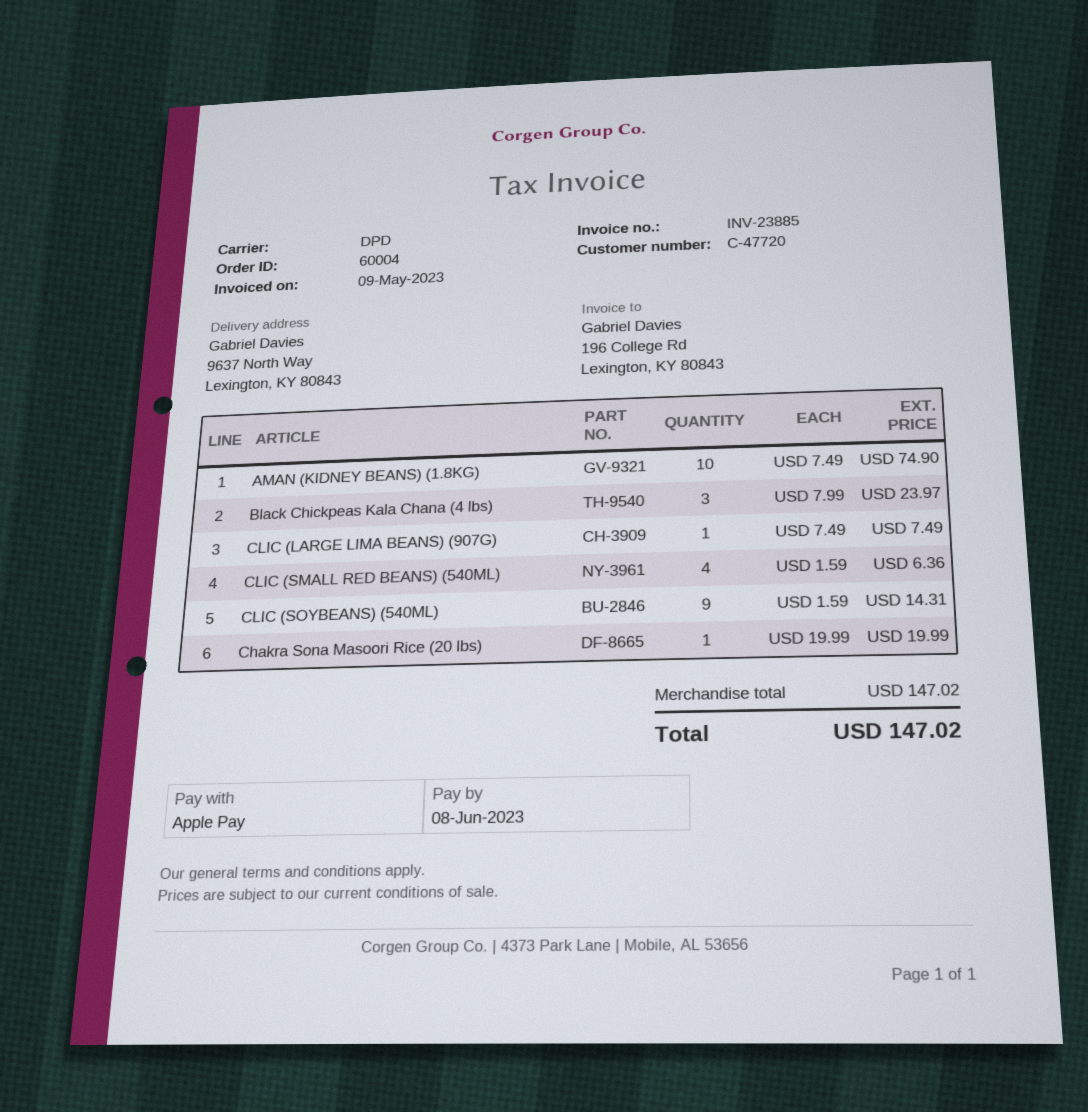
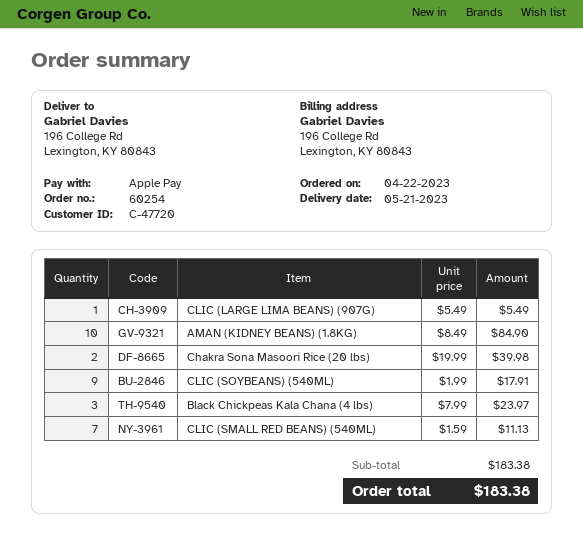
order number: 60004 -> 60254
ship to: 9637 North Way, Lexington, KY 80843 -> 196 College Rd, Lexington, KY 80843
AMAN (KIDNEY BEANS) (1.8KG): 10 x 7.49 = 74.90 -> 10 x 8.49 = 84.90
CLIC (LARGE LIMA BEANS) (907G): 1 x 7.49 = 7.49 -> 1 x 5.49 = 5.49
CLIC (SMALL RED BEANS) (540ML): 4 x 1.59 = 6.36 -> 7 x 1.59 = 11.13
CLIC (SOYBEANS) (540ML): 9 x 1.59 = 14.31 -> 9 x 1.99 = 17.91
Chakra Sona Masoori Rice (20 lbs): 1 x 19.99 = 19.99 -> 2 x 19.99 = 39.98
subtotal: 147.02 -> 183.38
total: 147.02 -> 183.38

